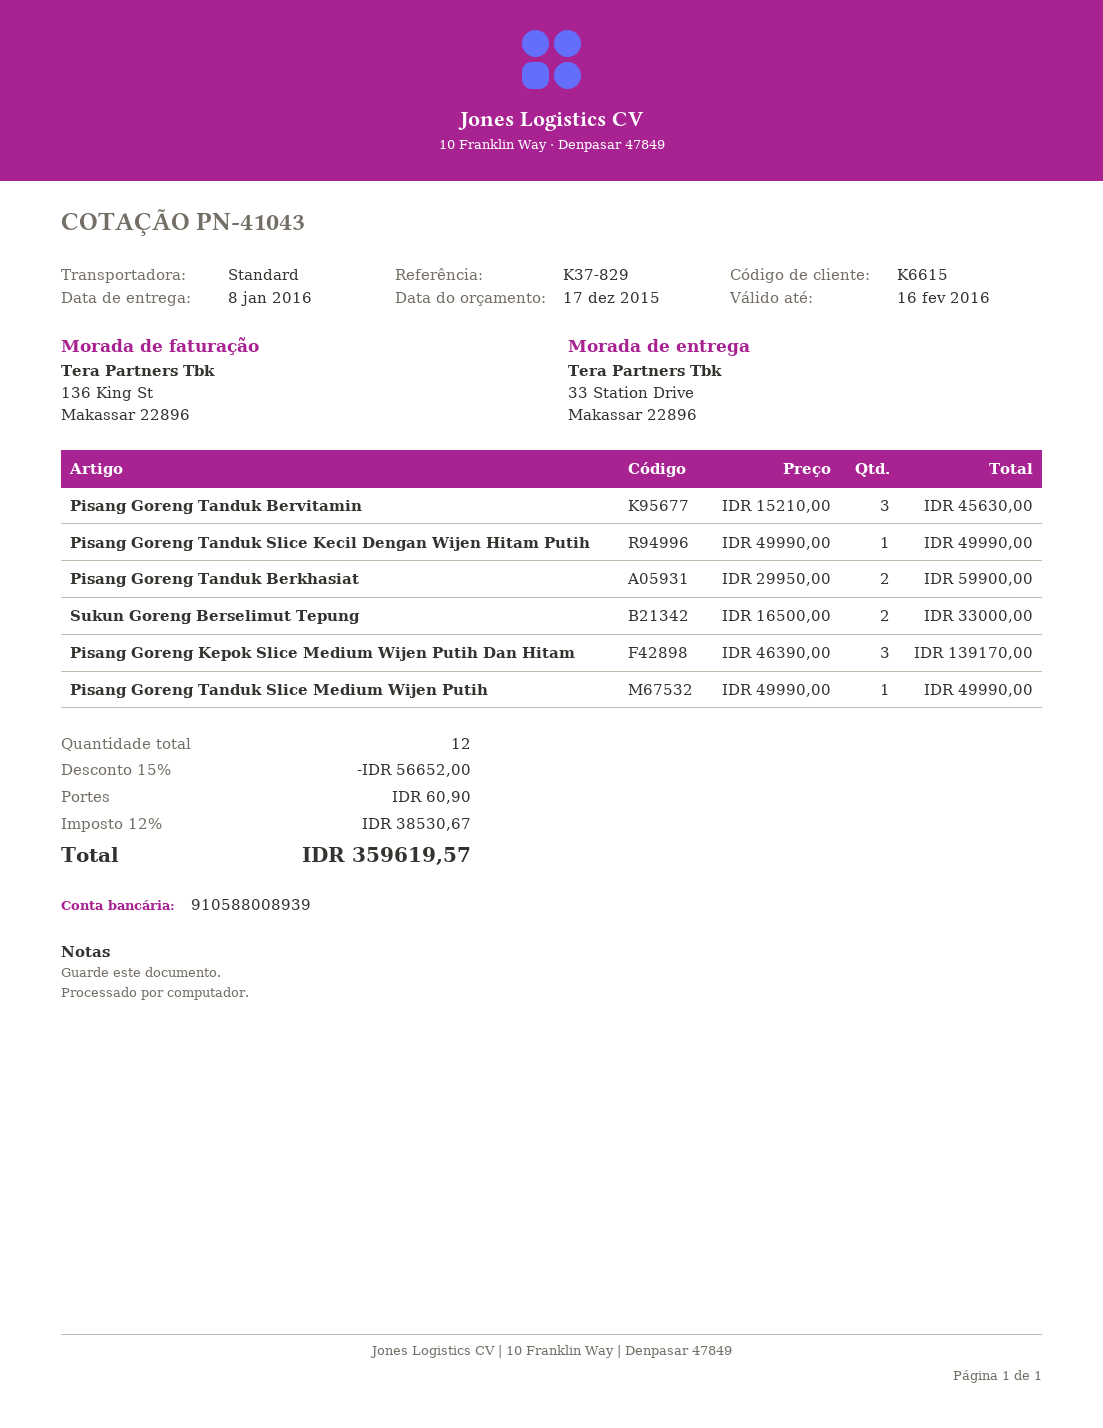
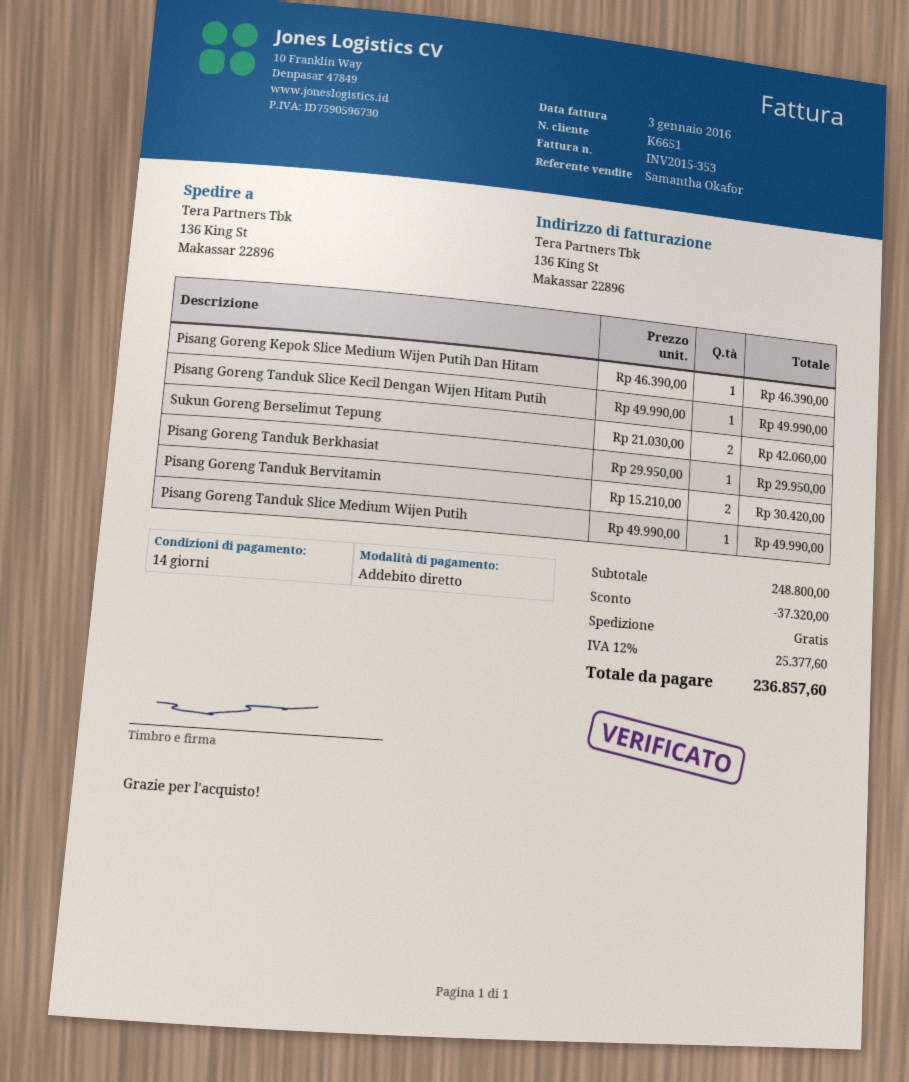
customer number: K6615 -> K6651
ship to: 33 Station Drive, Makassar 22896 -> 136 King St, Makassar 22896
Pisang Goreng Tanduk Bervitamin: 3 x 15210.00 = 45630.00 -> 2 x 15210.00 = 30420.00
Pisang Goreng Tanduk Berkhasiat: 2 x 29950.00 = 59900.00 -> 1 x 29950.00 = 29950.00
Sukun Goreng Berselimut Tepung: 2 x 16500.00 = 33000.00 -> 2 x 21030.00 = 42060.00
Pisang Goreng Kepok Slice Medium Wijen Putih Dan Hitam: 3 x 46390.00 = 139170.00 -> 1 x 46390.00 = 46390.00
discount: 56652.00 -> 37320.00
shipping: 60.90 -> 0.00
tax: 12% = 38530.67 -> 12% = 25377.60
total: 359619.57 -> 236857.60

